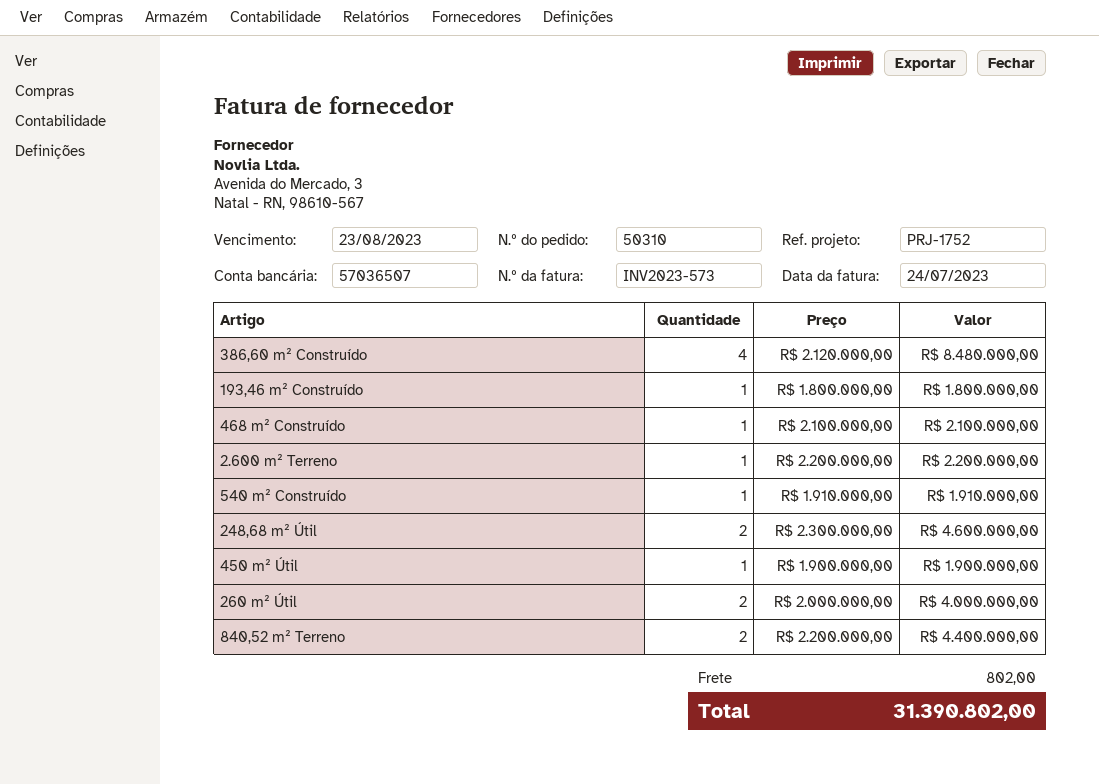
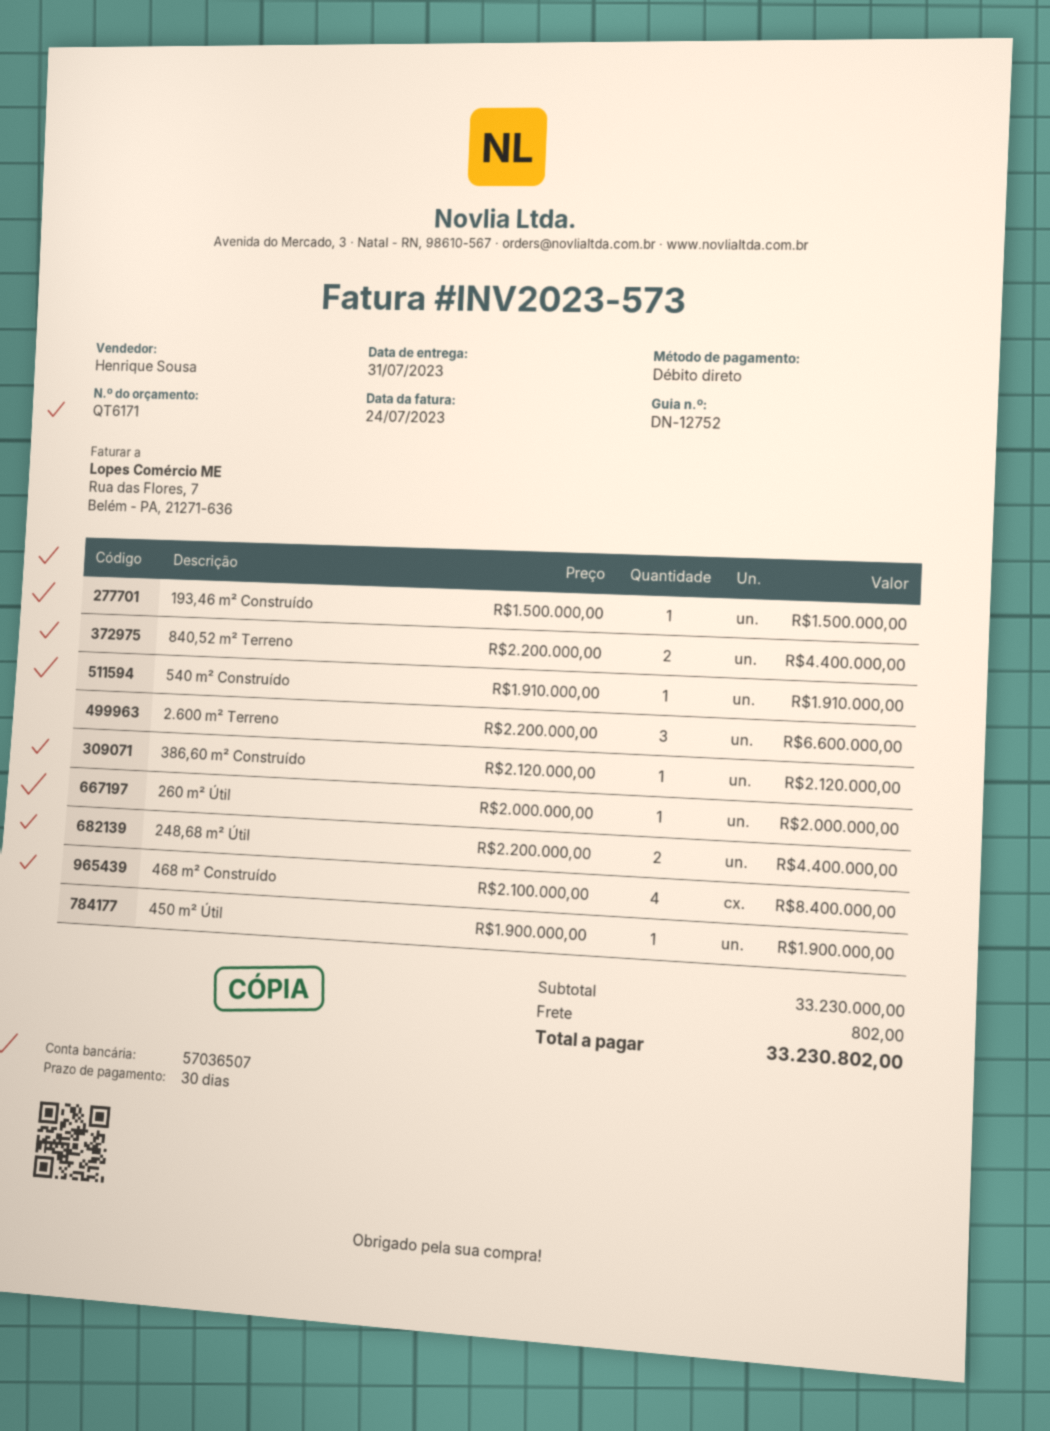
386,60 m² Construído: 4 x 2120000.00 = 8480000.00 -> 1 x 2120000.00 = 2120000.00
193,46 m² Construído: 1 x 1800000.00 = 1800000.00 -> 1 x 1500000.00 = 1500000.00
468 m² Construído: 1 x 2100000.00 = 2100000.00 -> 4 x 2100000.00 = 8400000.00
2.600 m² Terreno: 1 x 2200000.00 = 2200000.00 -> 3 x 2200000.00 = 6600000.00
248,68 m² Útil: 2 x 2300000.00 = 4600000.00 -> 2 x 2200000.00 = 4400000.00
260 m² Útil: 2 x 2000000.00 = 4000000.00 -> 1 x 2000000.00 = 2000000.00
total: 31390802.00 -> 33230802.00

